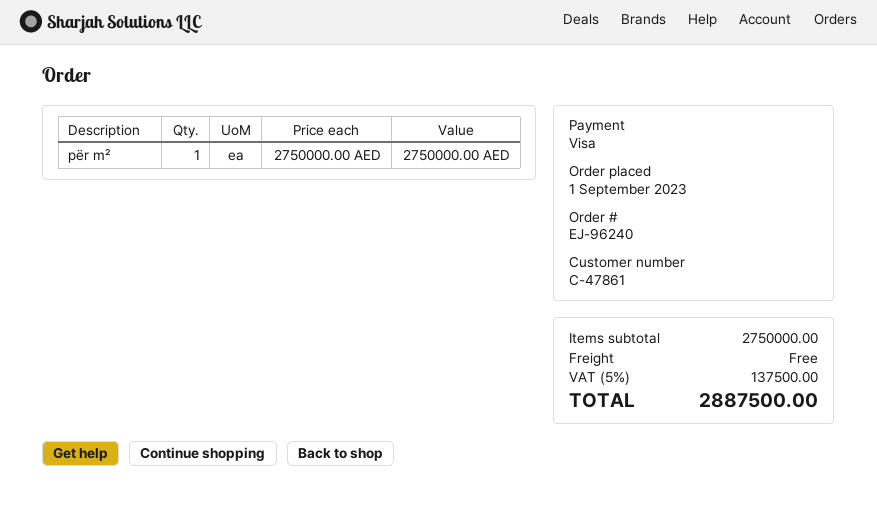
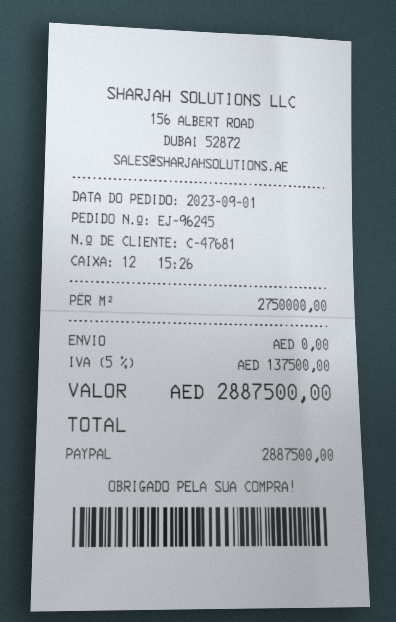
order number: EJ-96240 -> EJ-96245
customer number: C-47861 -> C-47681
payment method: Visa -> PayPal

